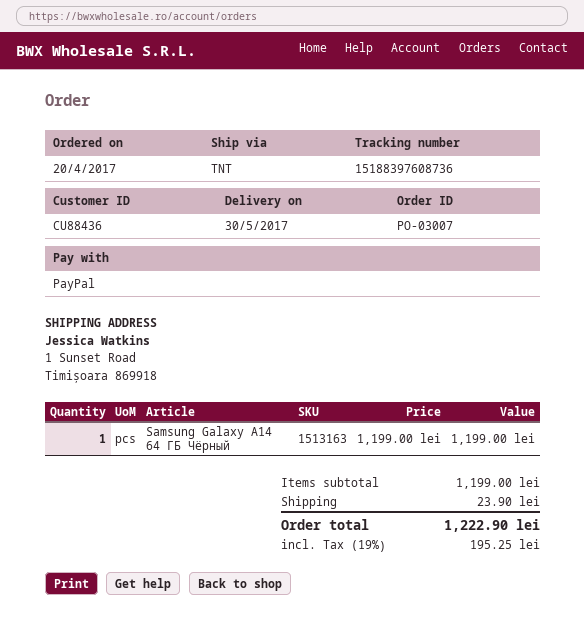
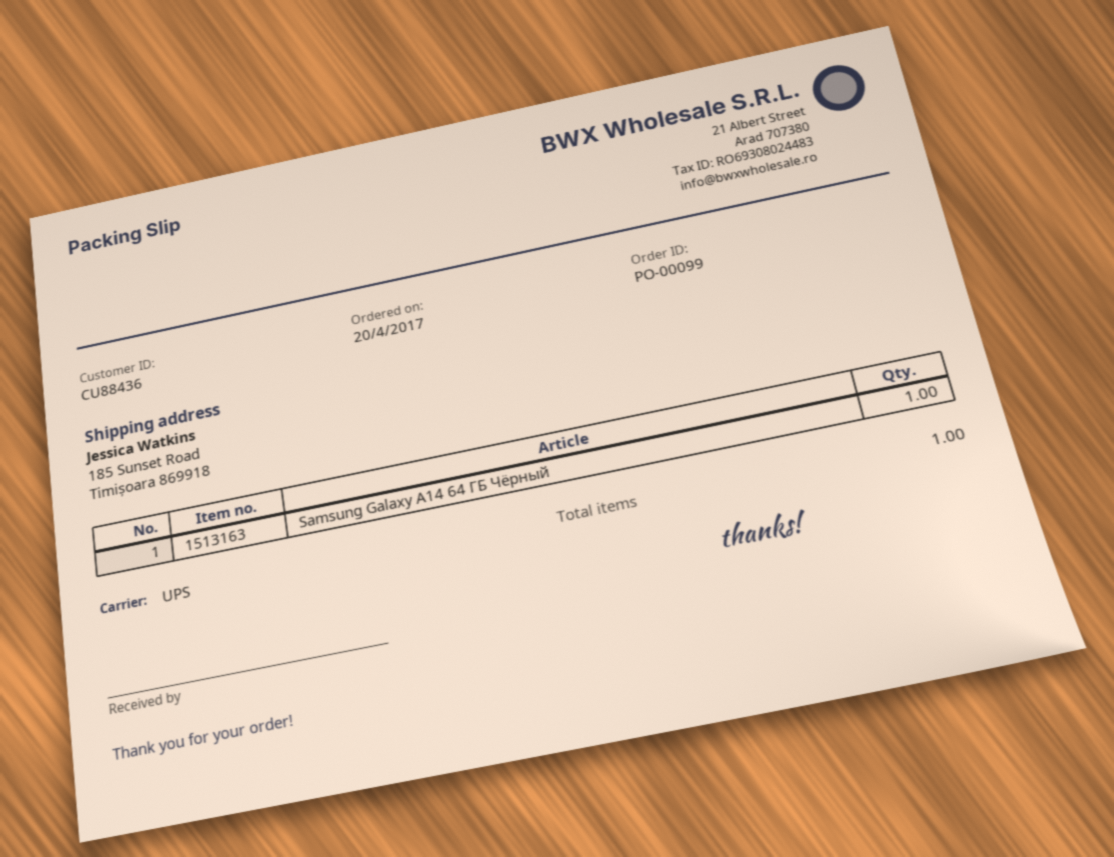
order number: PO-03007 -> PO-00099
shipping method: TNT -> UPS
ship to: 1 Sunset Road, Timișoara 869918 -> 185 Sunset Road, Timișoara 869918

